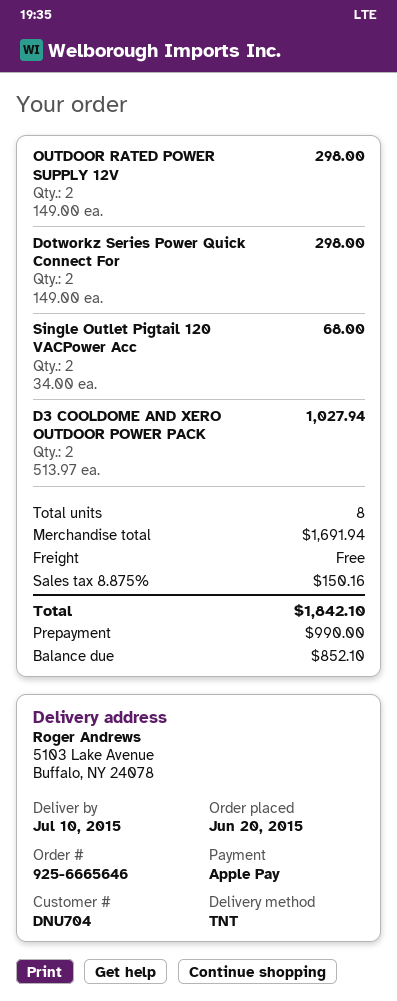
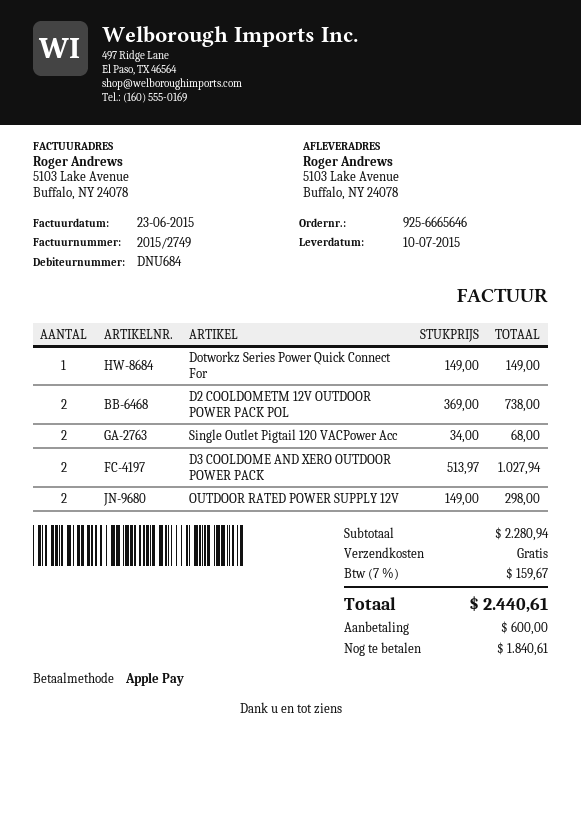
customer number: DNU704 -> DNU684
Dotworkz Series Power Quick Connect For: 2 x 149.00 = 298.00 -> 1 x 149.00 = 149.00
D2 COOLDOMETM 12V OUTDOOR POWER PACK POL: none -> 2 x 369.00 = 738.00
subtotal: 1691.94 -> 2280.94
tax: 8.875% = 150.16 -> 7% = 159.67
total: 1842.10 -> 2440.61
deposit: 990.00 -> 600.00
balance: 852.10 -> 1840.61

